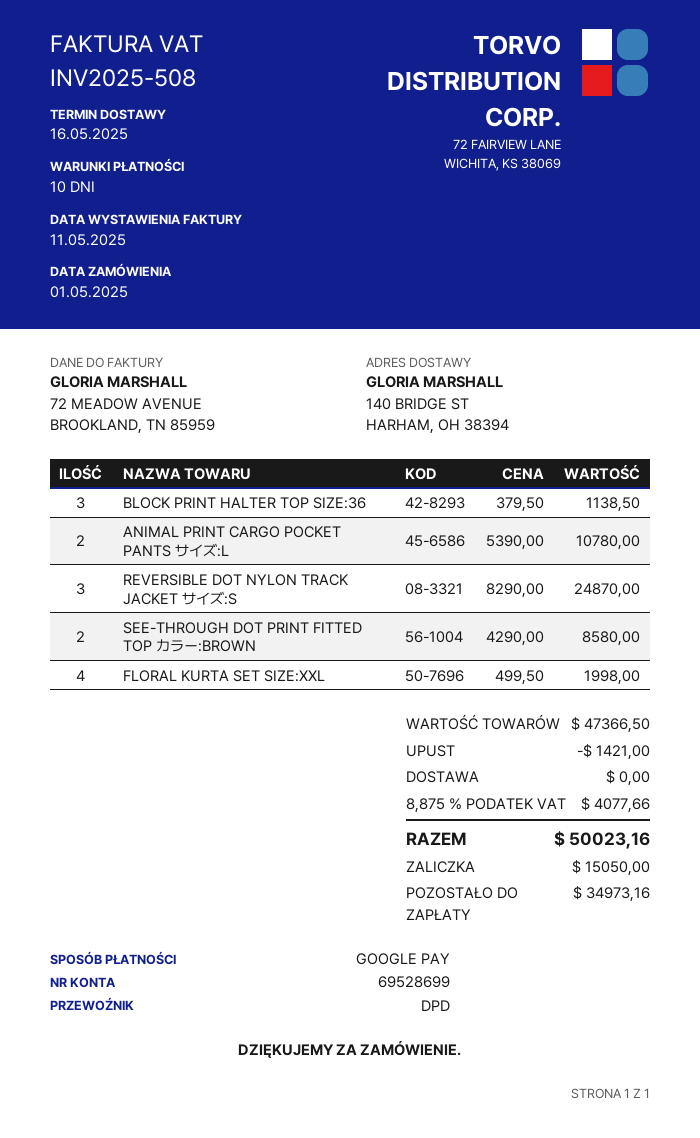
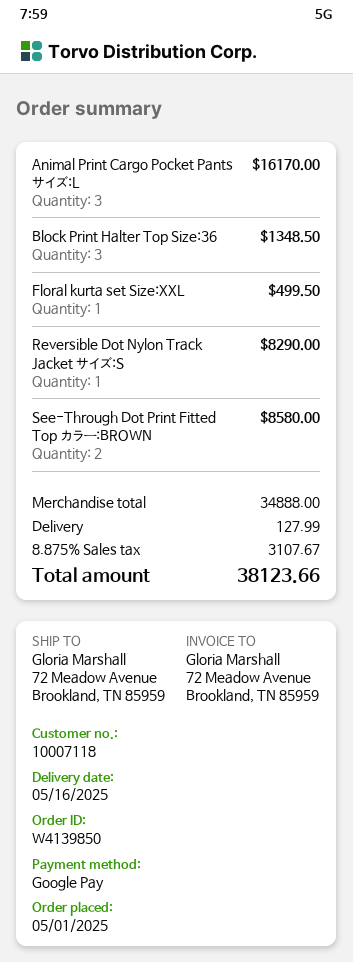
ship to: 140 BRIDGE ST, HARHAM, OH 38394 -> 72 Meadow Avenue, Brookland, TN 85959
BLOCK PRINT HALTER TOP SIZE:36: 3 for 1138.50 -> 3 for 1348.50
ANIMAL PRINT CARGO POCKET PANTS サイズ:L: 2 for 10780.00 -> 3 for 16170.00
REVERSIBLE DOT NYLON TRACK JACKET サイズ:S: 3 for 24870.00 -> 1 for 8290.00
FLORAL KURTA SET SIZE:XXL: 4 for 1998.00 -> 1 for 499.50
subtotal: 47366.50 -> 34888.00
discount: 1421.00 -> none
shipping: 0.00 -> 127.99
tax: 8.875% = 4077.66 -> 8.875% = 3107.67
total: 50023.16 -> 38123.66

